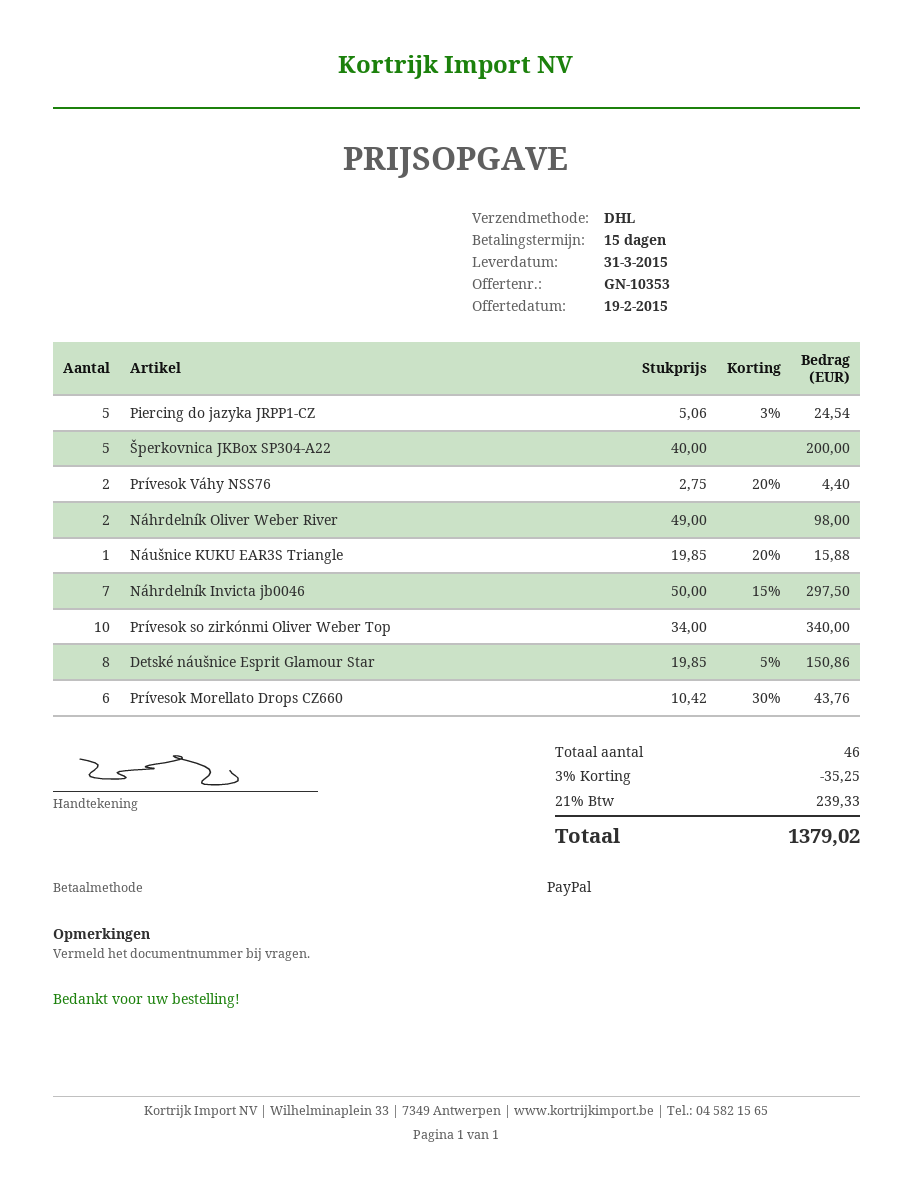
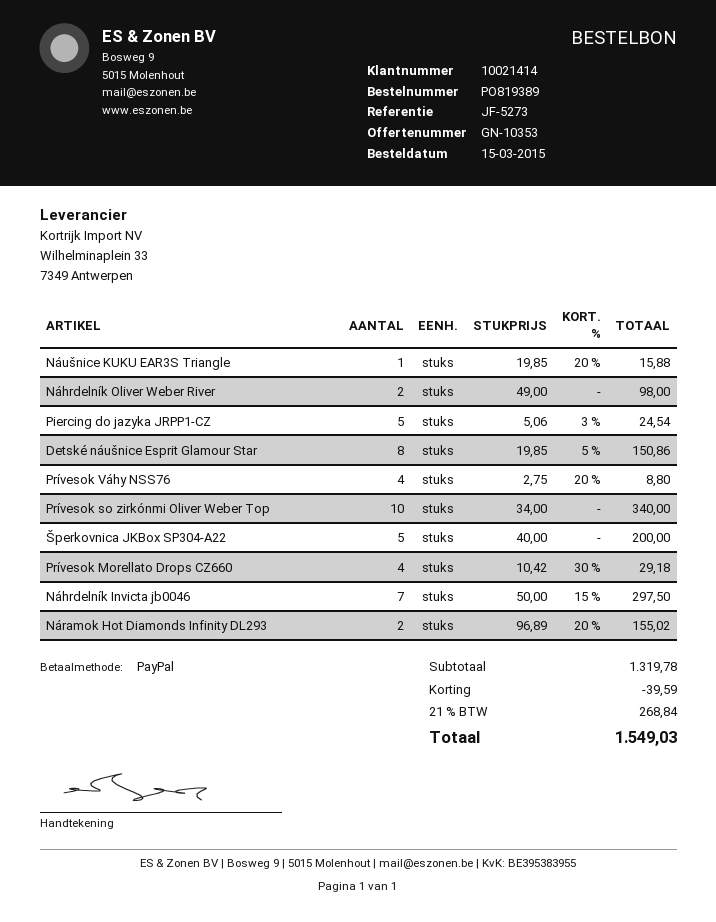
Prívesok Váhy NSS76: 2 x 2.75 - 20% = 4.40 -> 4 x 2.75 - 20% = 8.80
Prívesok Morellato Drops CZ660: 6 x 10.42 - 30% = 43.76 -> 4 x 10.42 - 30% = 29.18
Náramok Hot Diamonds Infinity DL293: none -> 2 x 96.89 - 20% = 155.02
discount: 35.25 -> 39.59
tax: 21% = 239.33 -> 21% = 268.84
total: 1379.02 -> 1549.03

